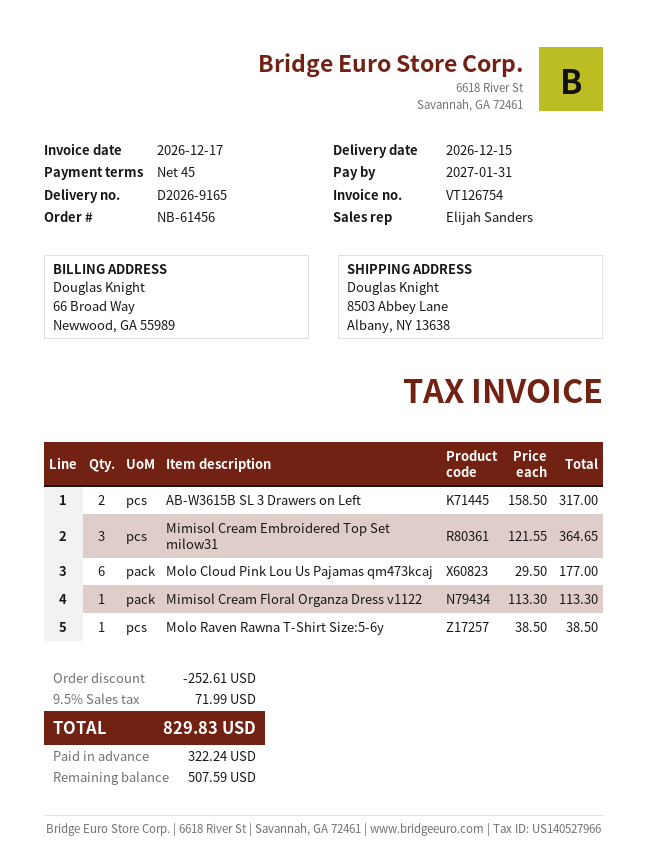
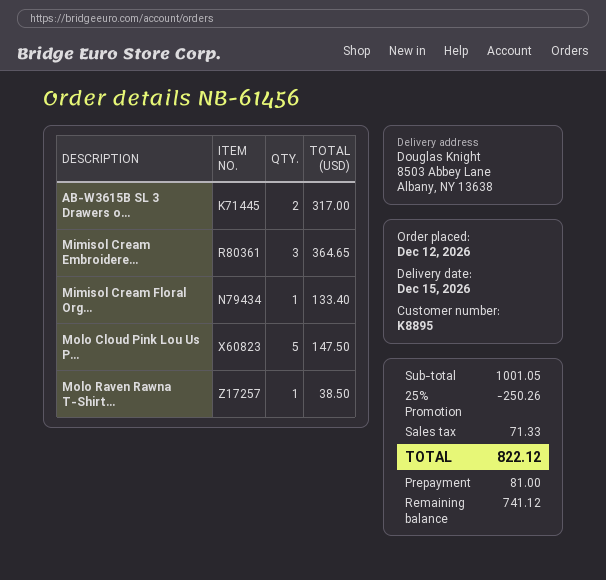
Molo Cloud Pink Lou Us Pajamas qm473kcaj: 6 for 177.00 -> 5 for 147.50
Mimisol Cream Floral Organza Dress v1122: 1 for 113.30 -> 1 for 133.40
discount: 252.61 -> 250.26
tax: 71.99 -> 71.33
total: 829.83 -> 822.12
deposit: 322.24 -> 81.00
balance: 507.59 -> 741.12

